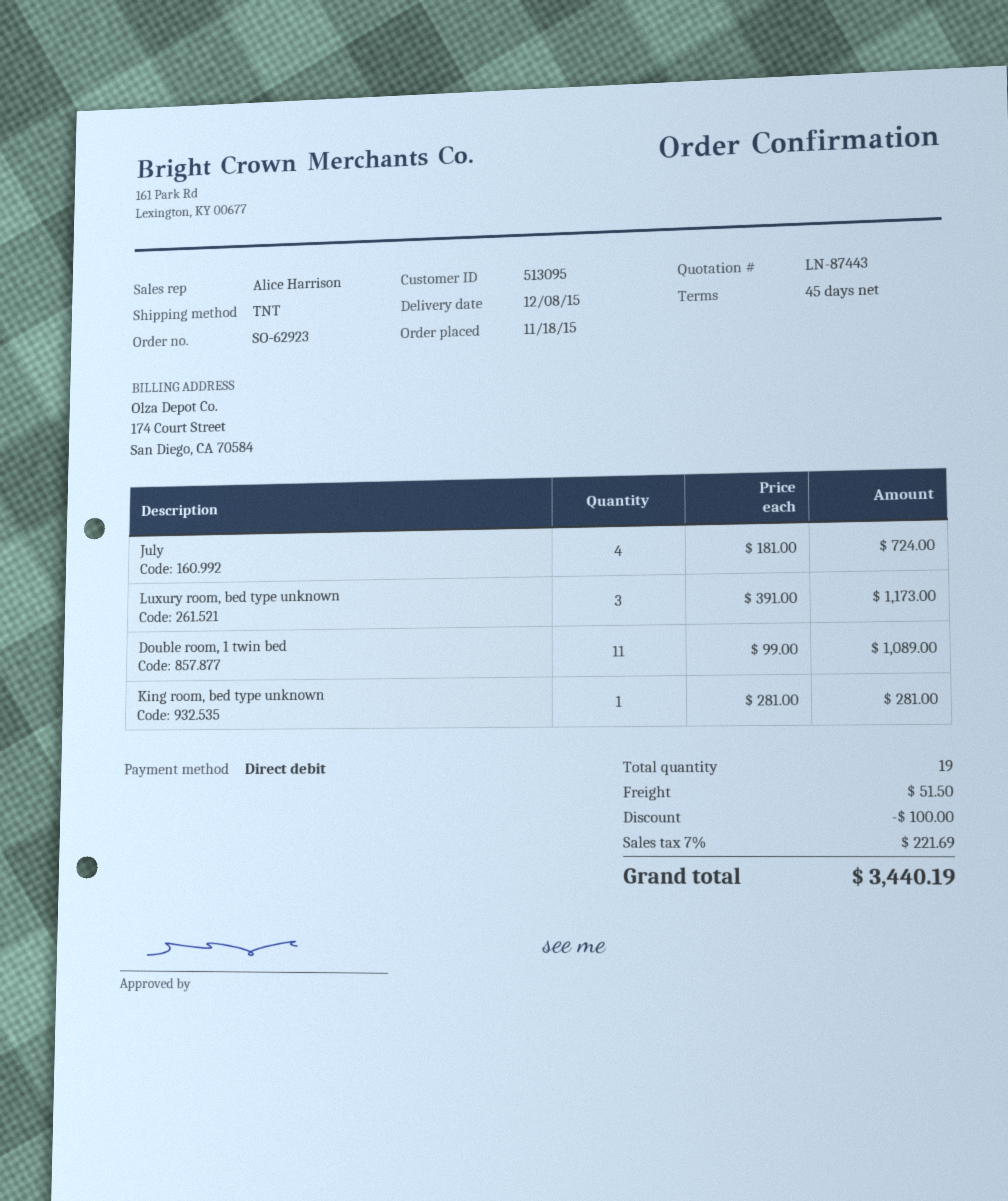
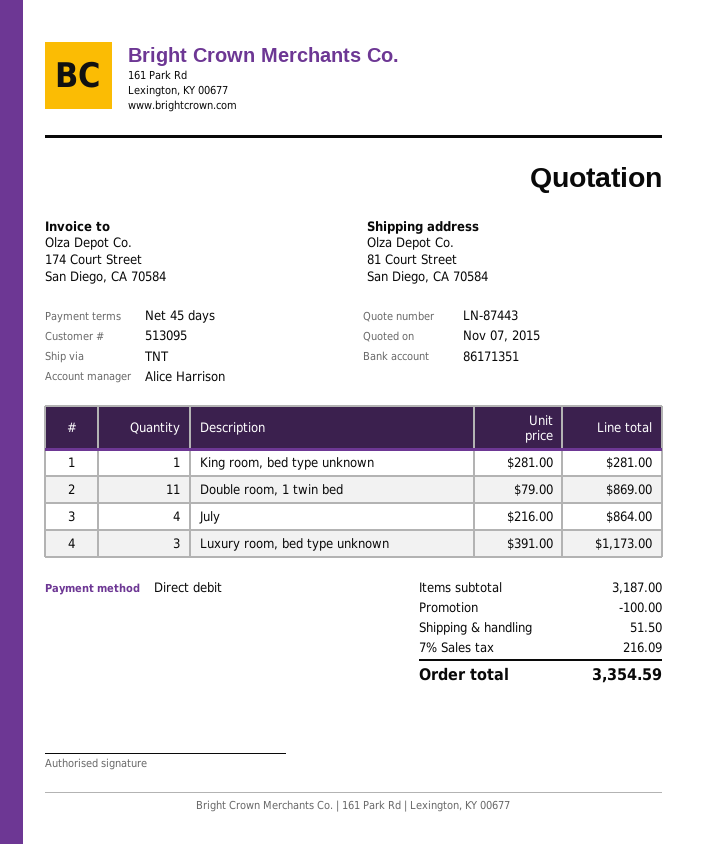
July: 4 x 181.00 = 724.00 -> 4 x 216.00 = 864.00
Double room, 1 twin bed: 11 x 99.00 = 1089.00 -> 11 x 79.00 = 869.00
tax: 7% = 221.69 -> 7% = 216.09
total: 3440.19 -> 3354.59

